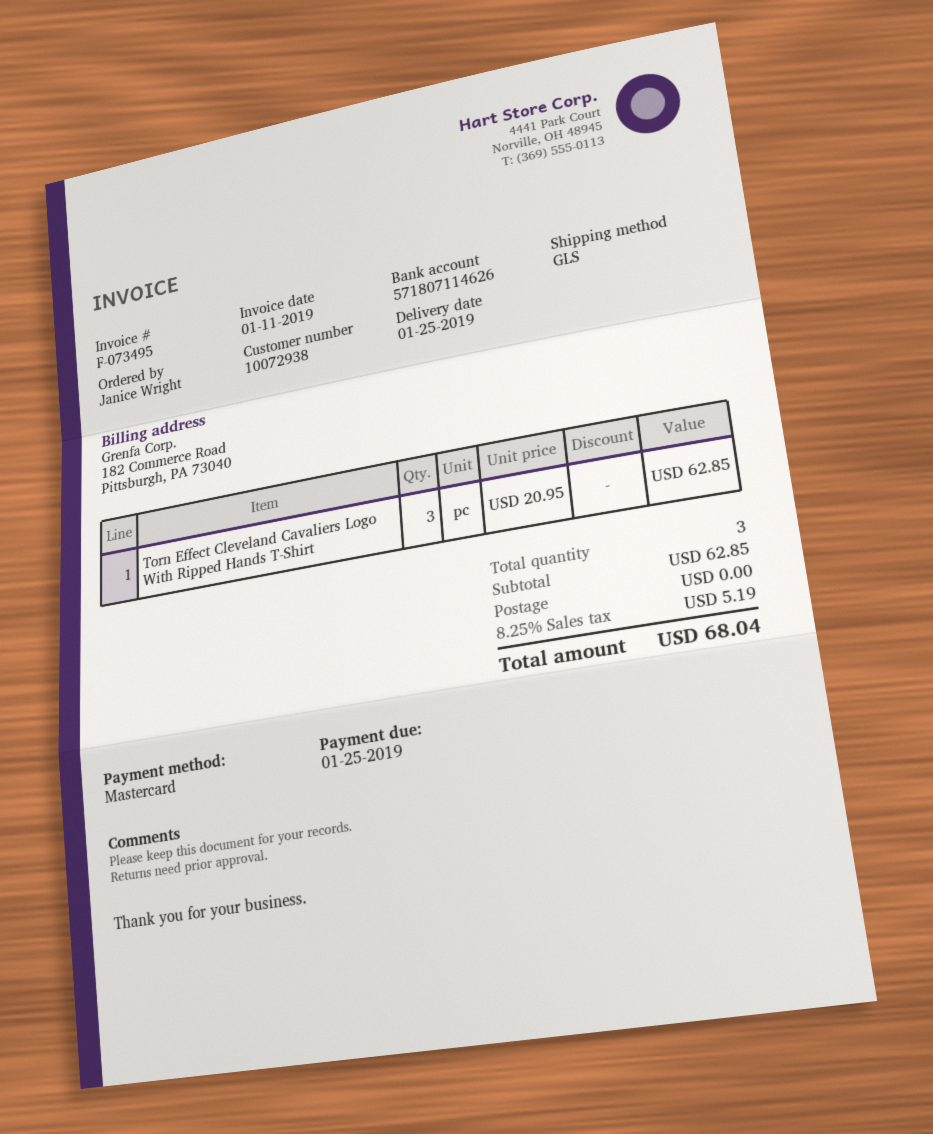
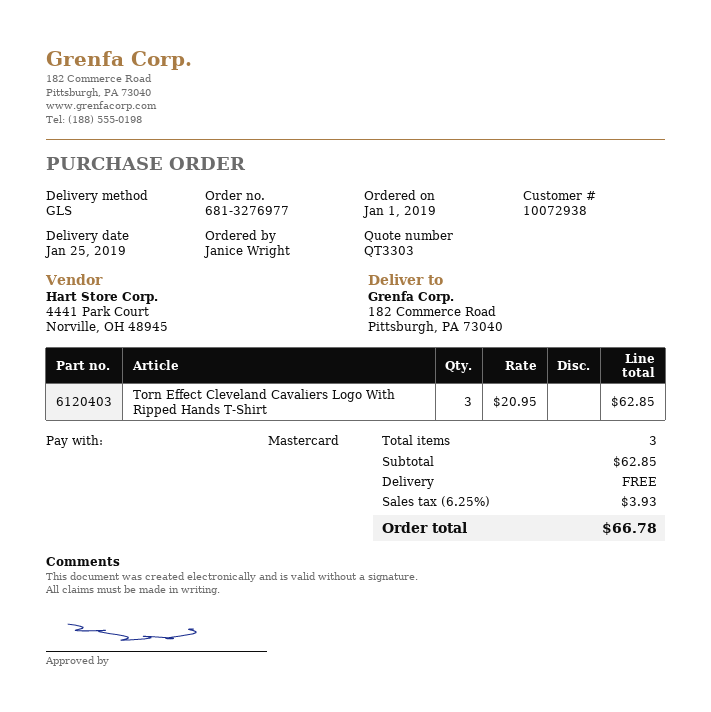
tax: 8.25% = 5.19 -> 6.25% = 3.93
total: 68.04 -> 66.78

